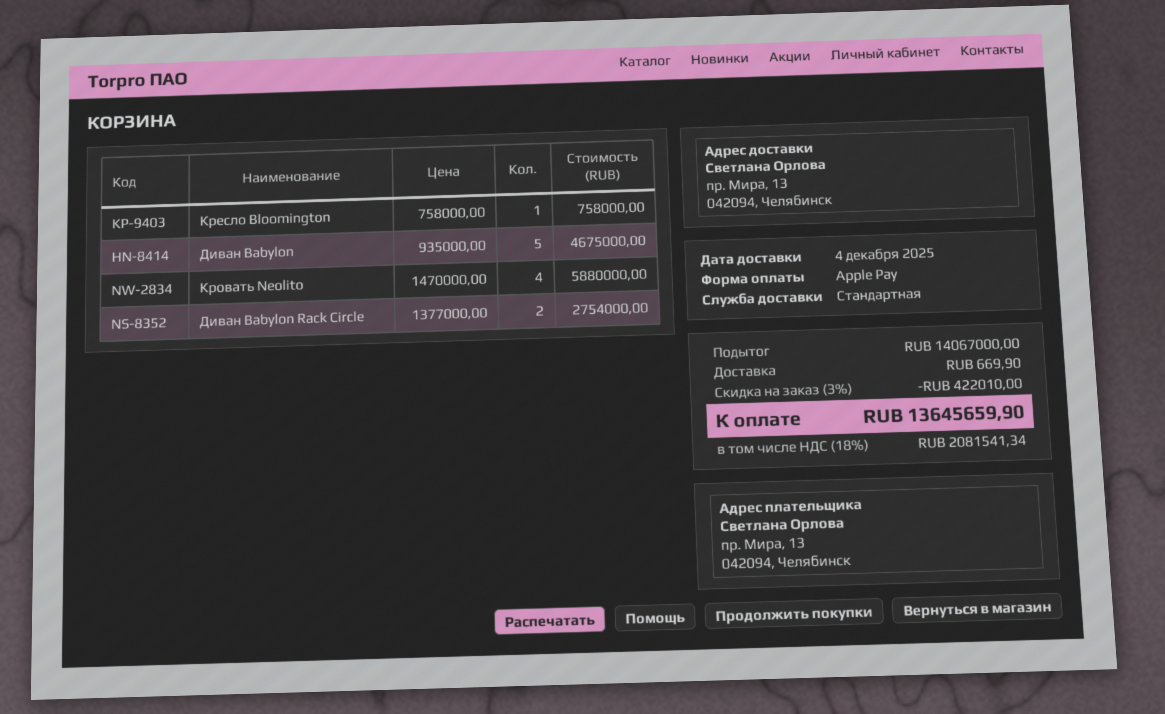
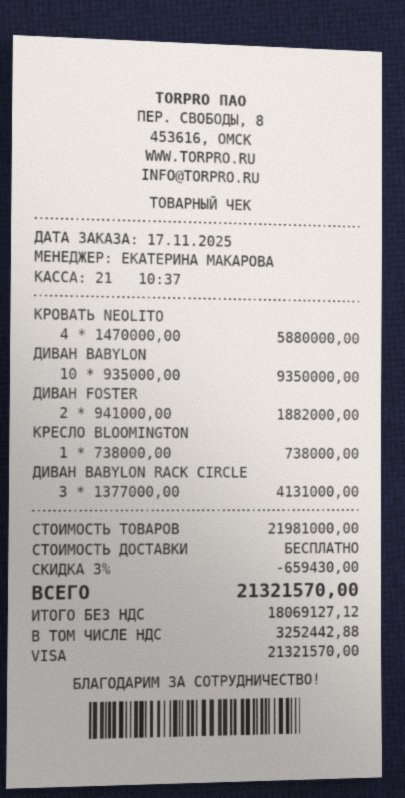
payment method: Apple Pay -> Visa
Кресло Bloomington: 1 x 758000.00 = 758000.00 -> 1 x 738000.00 = 738000.00
Диван Babylon: 5 x 935000.00 = 4675000.00 -> 10 x 935000.00 = 9350000.00
Диван Babylon Rack Circle: 2 x 1377000.00 = 2754000.00 -> 3 x 1377000.00 = 4131000.00
ДИВАН FOSTER: none -> 2 x 941000.00 = 1882000.00
subtotal: 14067000.00 -> 21981000.00
discount: 3% = 422010.00 -> 3% = 659430.00
shipping: 669.90 -> 0.00
tax: 2081541.34 -> 3252442.88
total: 13645659.90 -> 21321570.00

